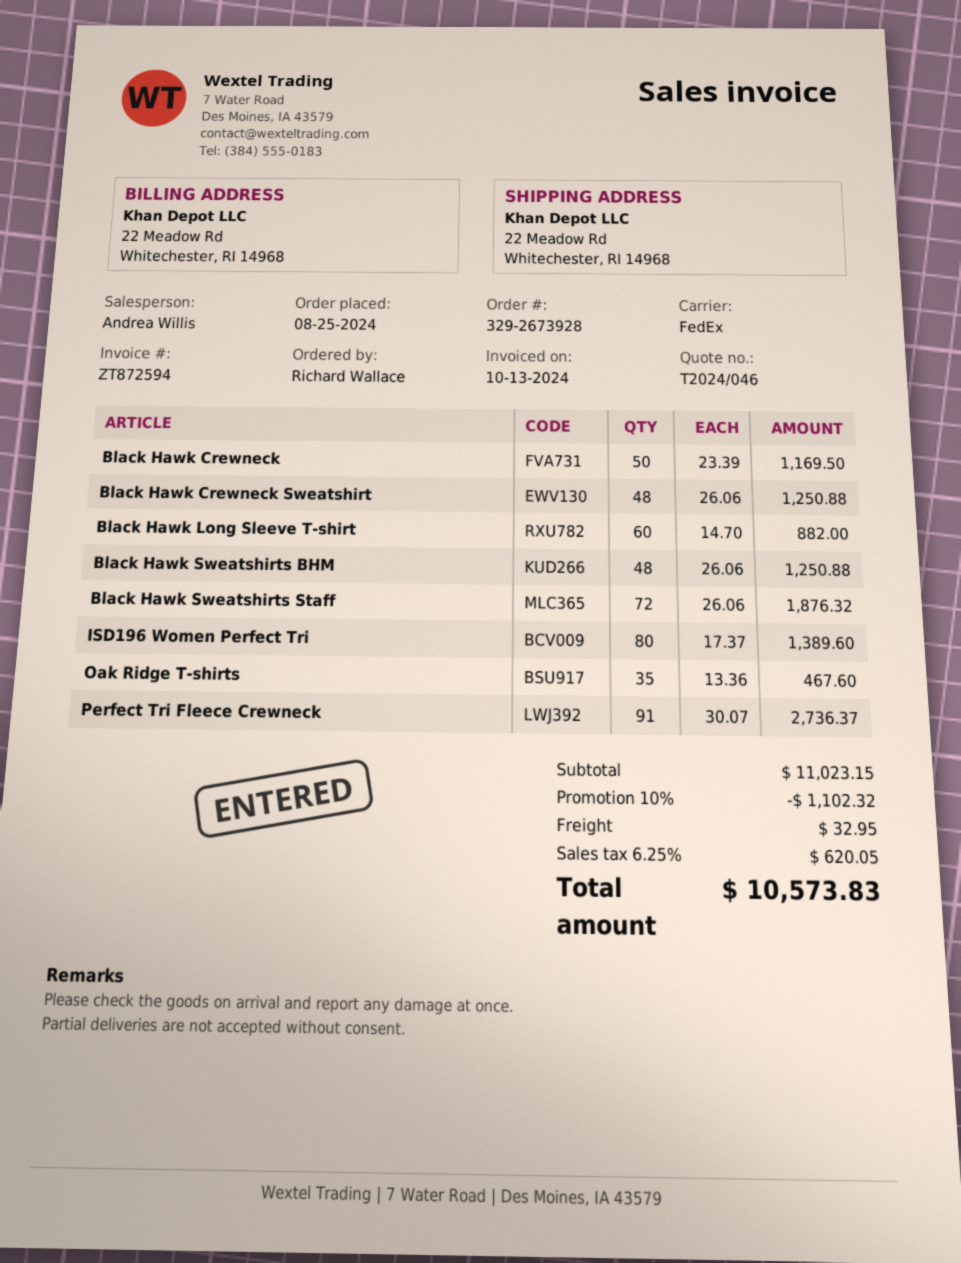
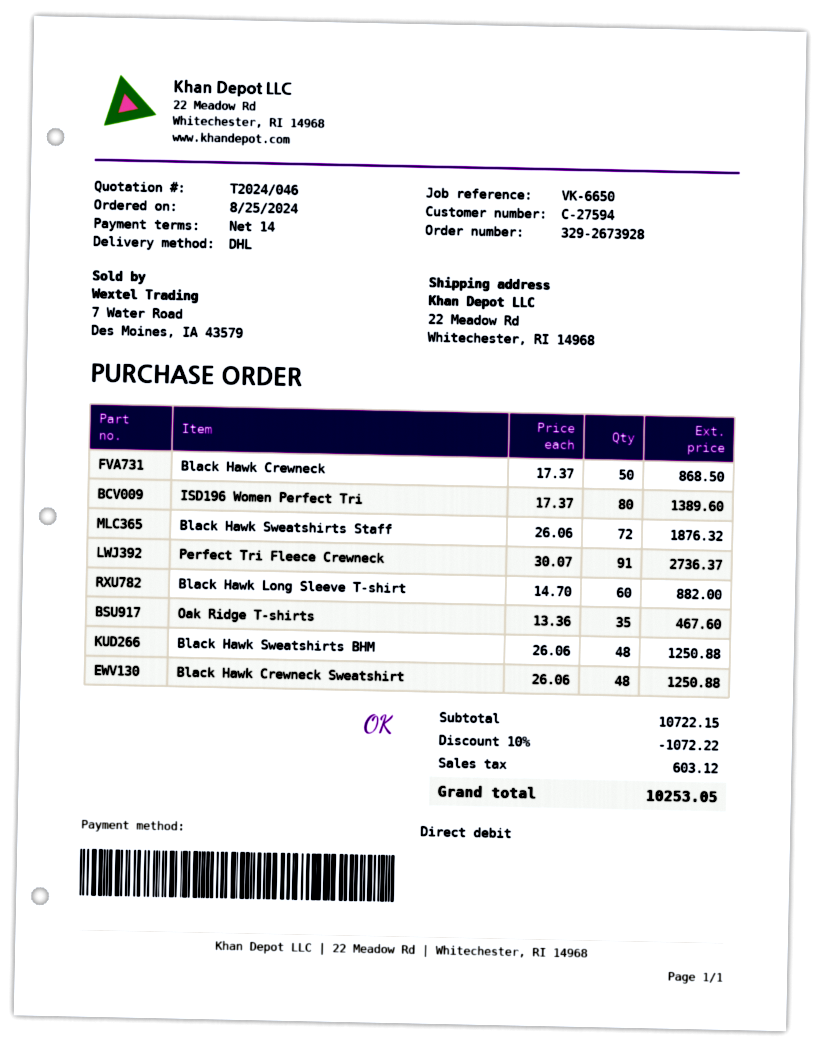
shipping method: FedEx -> DHL
Black Hawk Crewneck: 50 x 23.39 = 1169.50 -> 50 x 17.37 = 868.50
subtotal: 11023.15 -> 10722.15
discount: 10% = 1102.32 -> 10% = 1072.22
shipping: 32.95 -> none
tax: 620.05 -> 603.12
total: 10573.83 -> 10253.05

